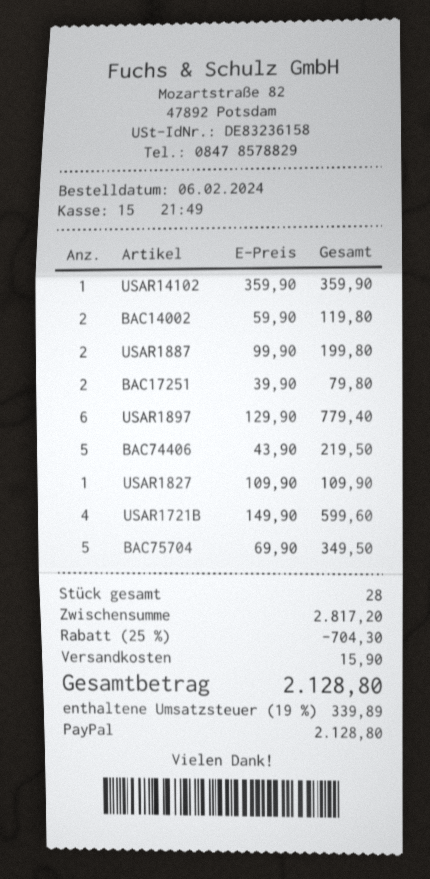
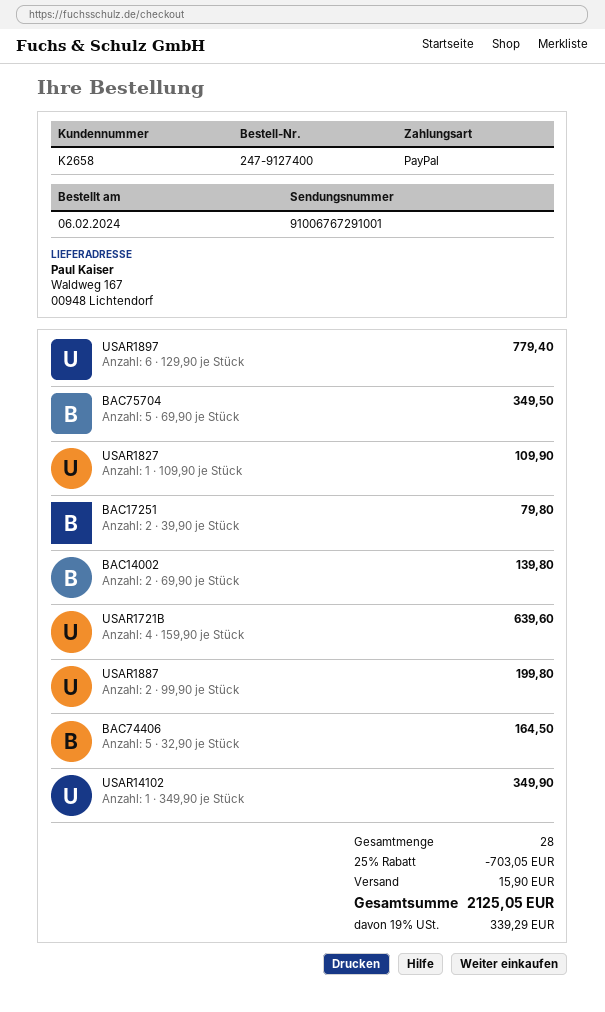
USAR14102: 1 x 359.90 = 359.90 -> 1 x 349.90 = 349.90
BAC14002: 2 x 59.90 = 119.80 -> 2 x 69.90 = 139.80
BAC74406: 5 x 43.90 = 219.50 -> 5 x 32.90 = 164.50
USAR1721B: 4 x 149.90 = 599.60 -> 4 x 159.90 = 639.60
discount: 25% = 704.30 -> 25% = 703.05
tax: 19% = 339.89 -> 19% = 339.29
total: 2128.80 -> 2125.05

